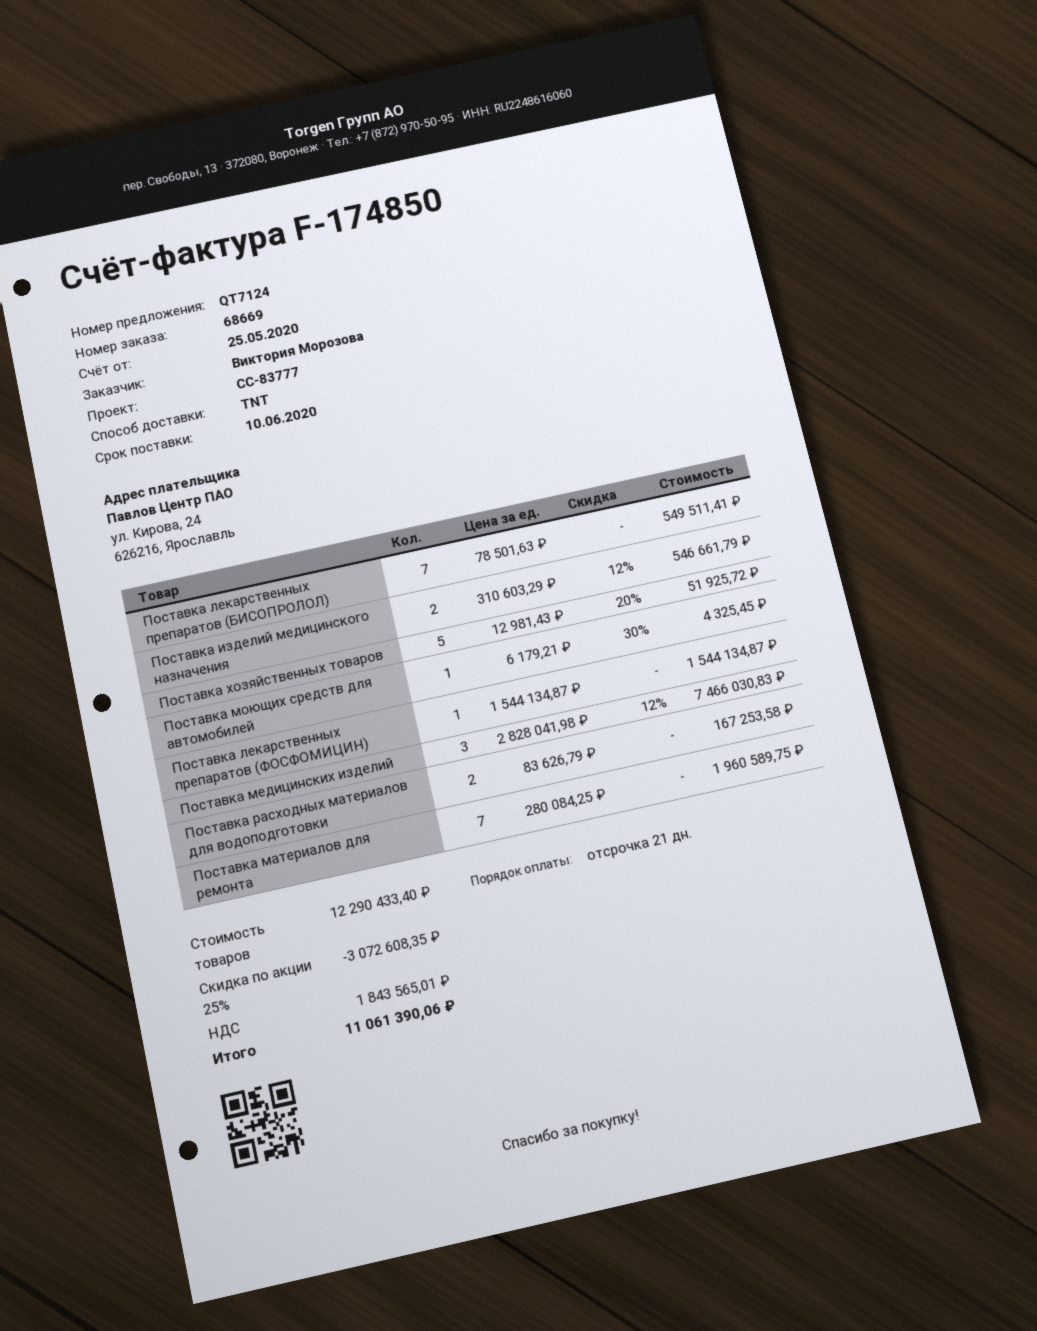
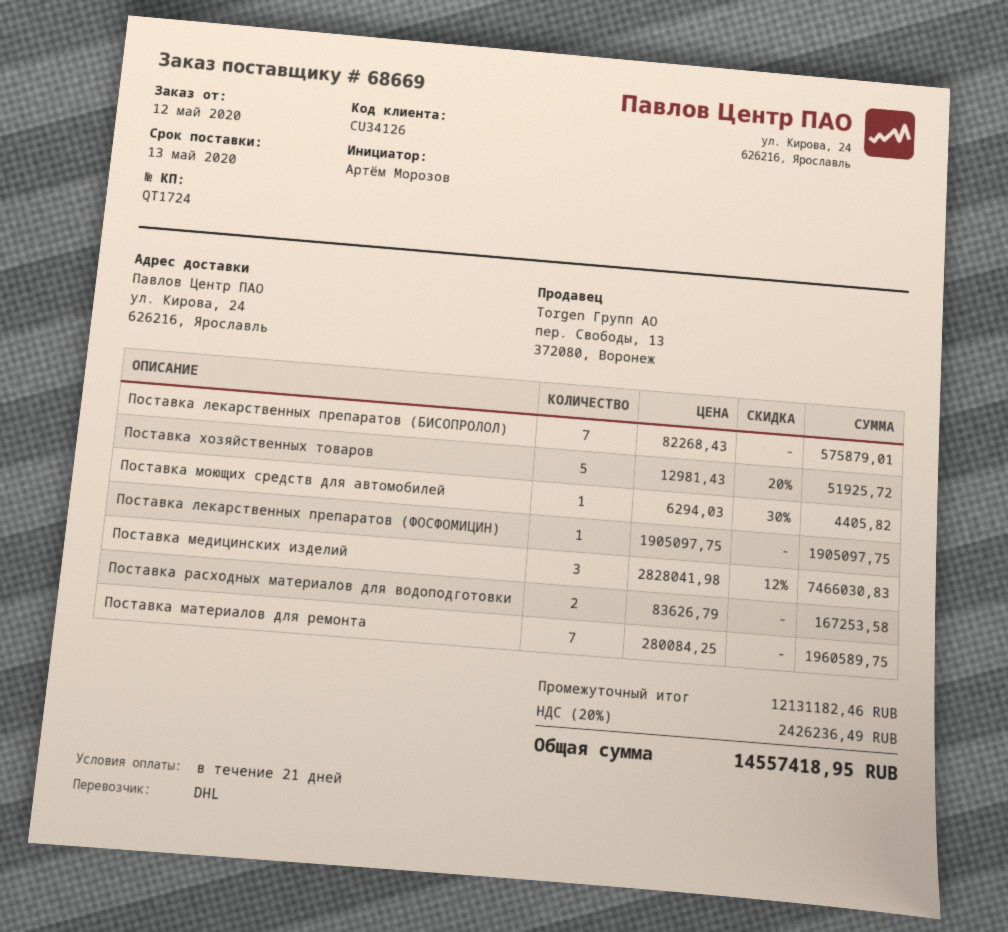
quote number: QT7124 -> QT1724
delivery date: 2020-06-10 -> 2020-05-13
ordered by: Виктория Морозова -> Артём Морозов
shipping method: TNT -> DHL
Поставка лекарственных препаратов (БИСОПРОЛОЛ): 7 x 78501.63 = 549511.41 -> 7 x 82268.43 = 575879.01
Поставка изделий медицинского назначения: 2 x 310603.29 - 12% = 546661.79 -> none
Поставка моющих средств для автомобилей: 1 x 6179.21 - 30% = 4325.45 -> 1 x 6294.03 - 30% = 4405.82
Поставка лекарственных препаратов (ФОСФОМИЦИН): 1 x 1544134.87 = 1544134.87 -> 1 x 1905097.75 = 1905097.75
subtotal: 12290433.40 -> 12131182.46
discount: 25% = 3072608.35 -> none
tax: 1843565.01 -> 2426236.49
total: 11061390.06 -> 14557418.95

